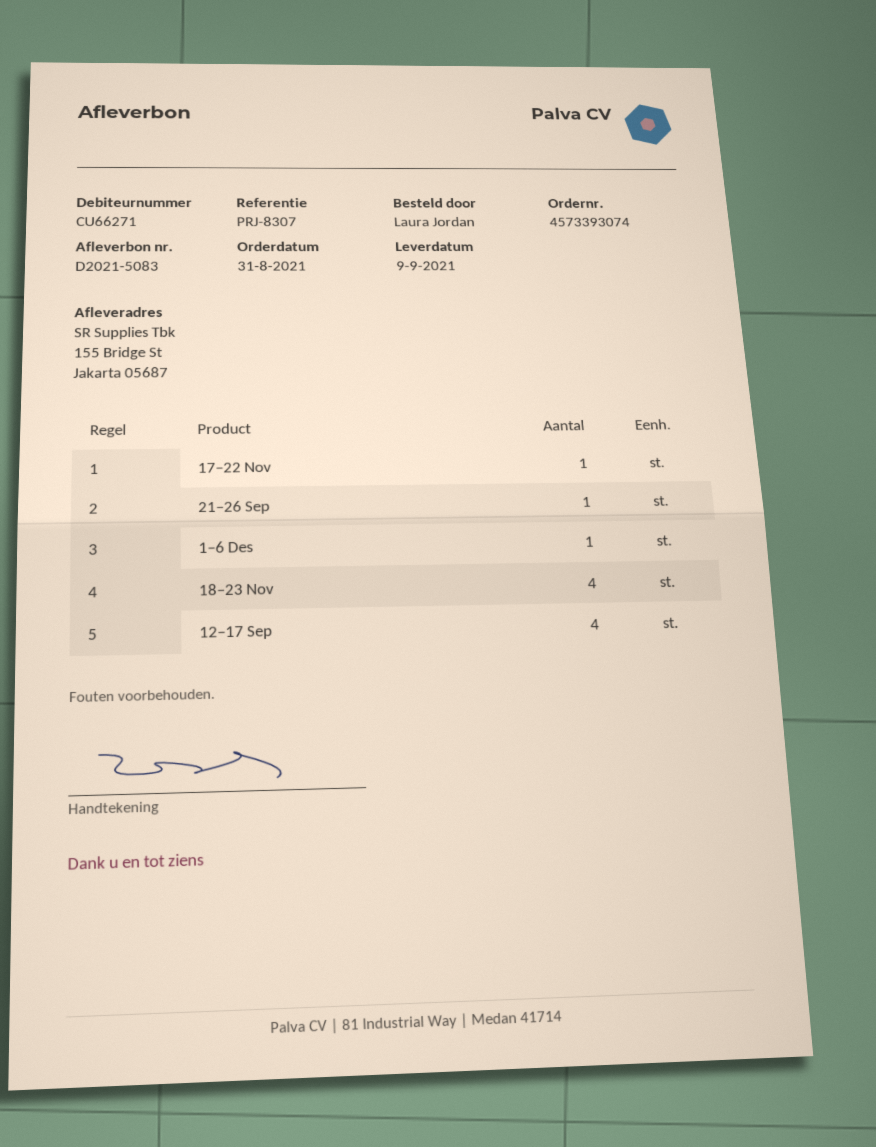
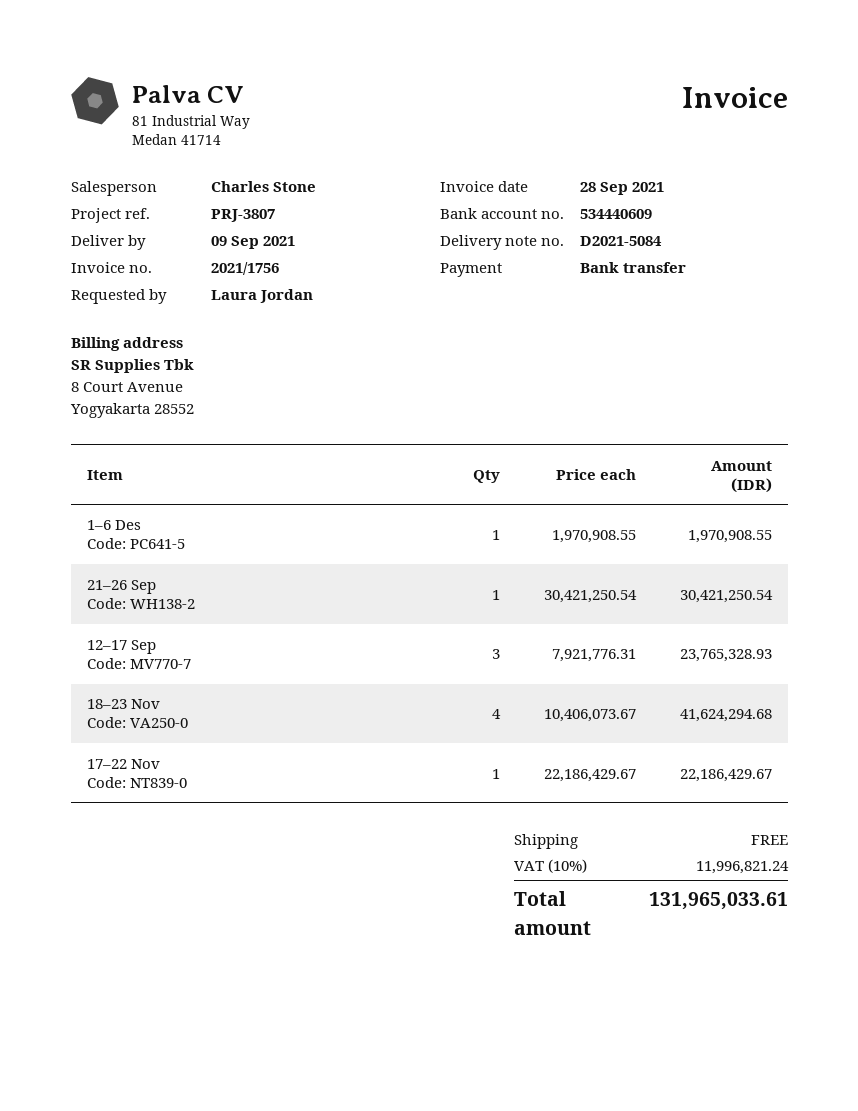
delivery note number: D2021-5083 -> D2021-5084
reference: PRJ-8307 -> PRJ-3807
12–17 Sep: 4 -> 3

